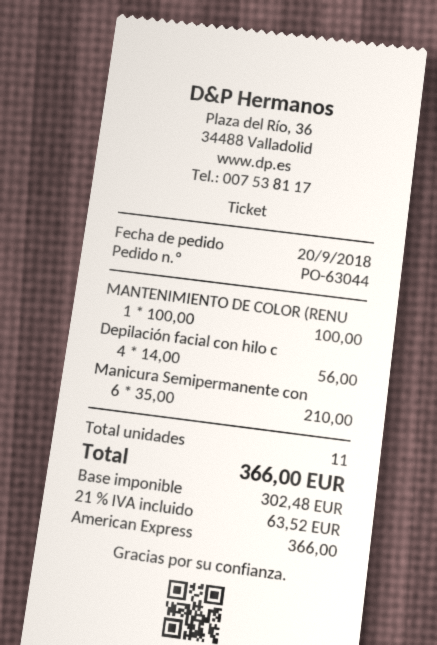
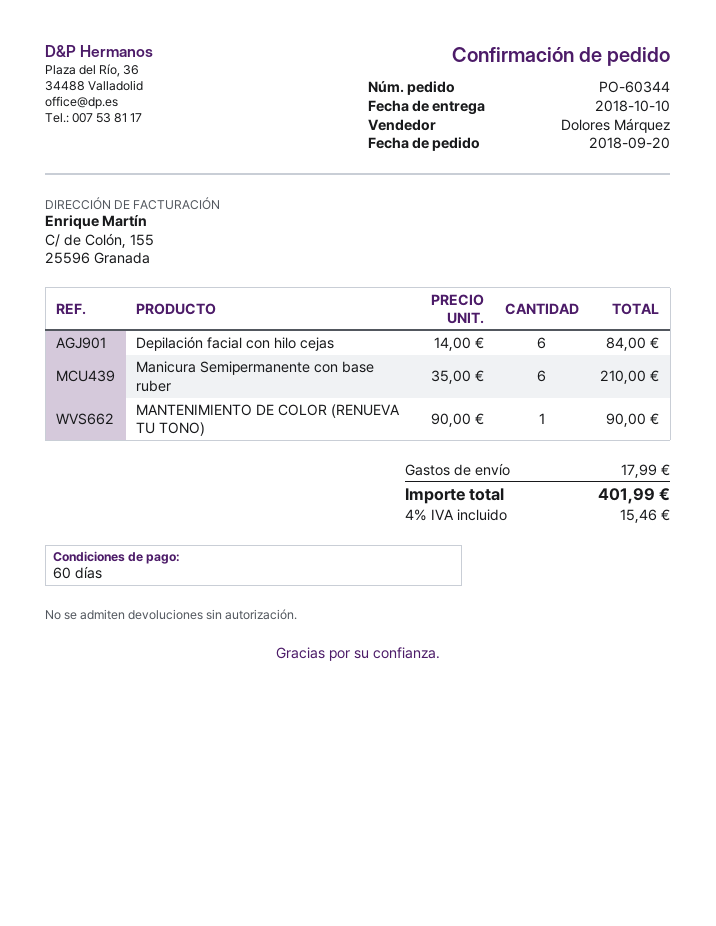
order number: PO-63044 -> PO-60344
MANTENIMIENTO DE COLOR (RENU: 1 x 100.00 = 100.00 -> 1 x 90.00 = 90.00
Depilación facial con hilo c: 4 x 14.00 = 56.00 -> 6 x 14.00 = 84.00
shipping: none -> 17.99
tax: 21% = 63.52 -> 4% = 15.46
total: 366.00 -> 401.99

